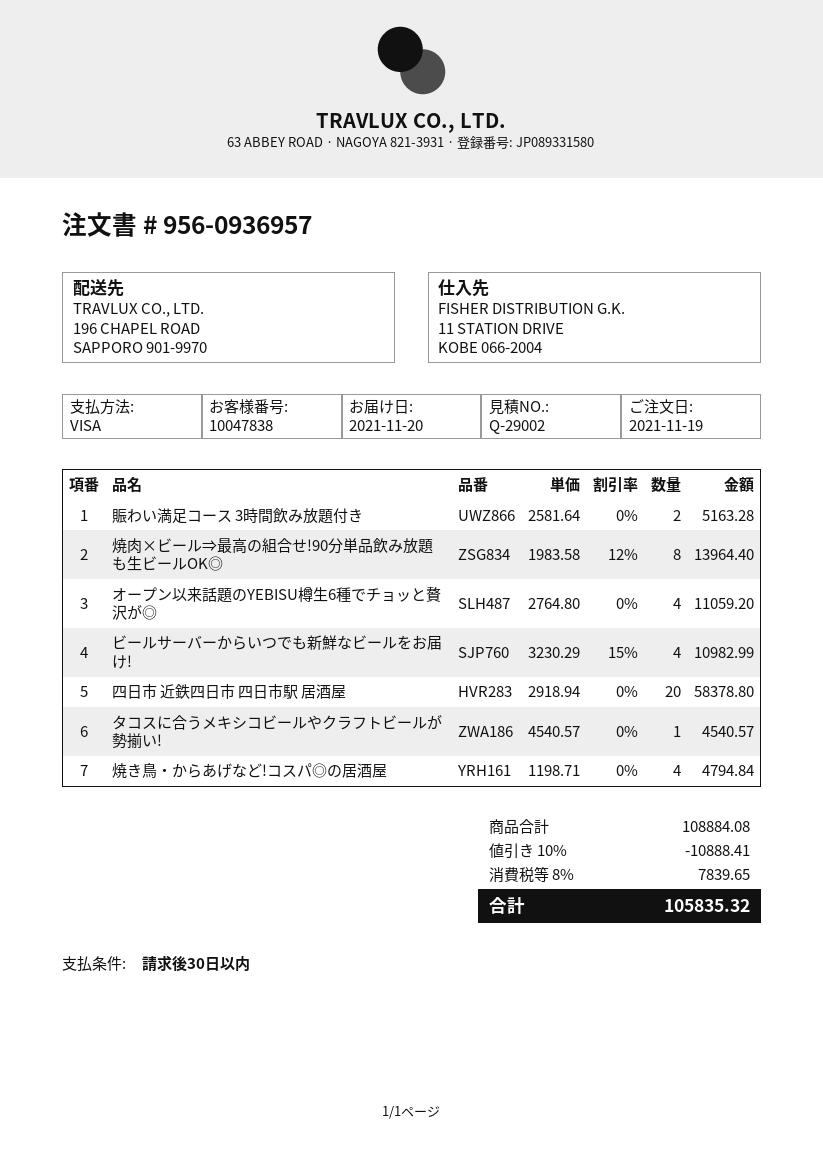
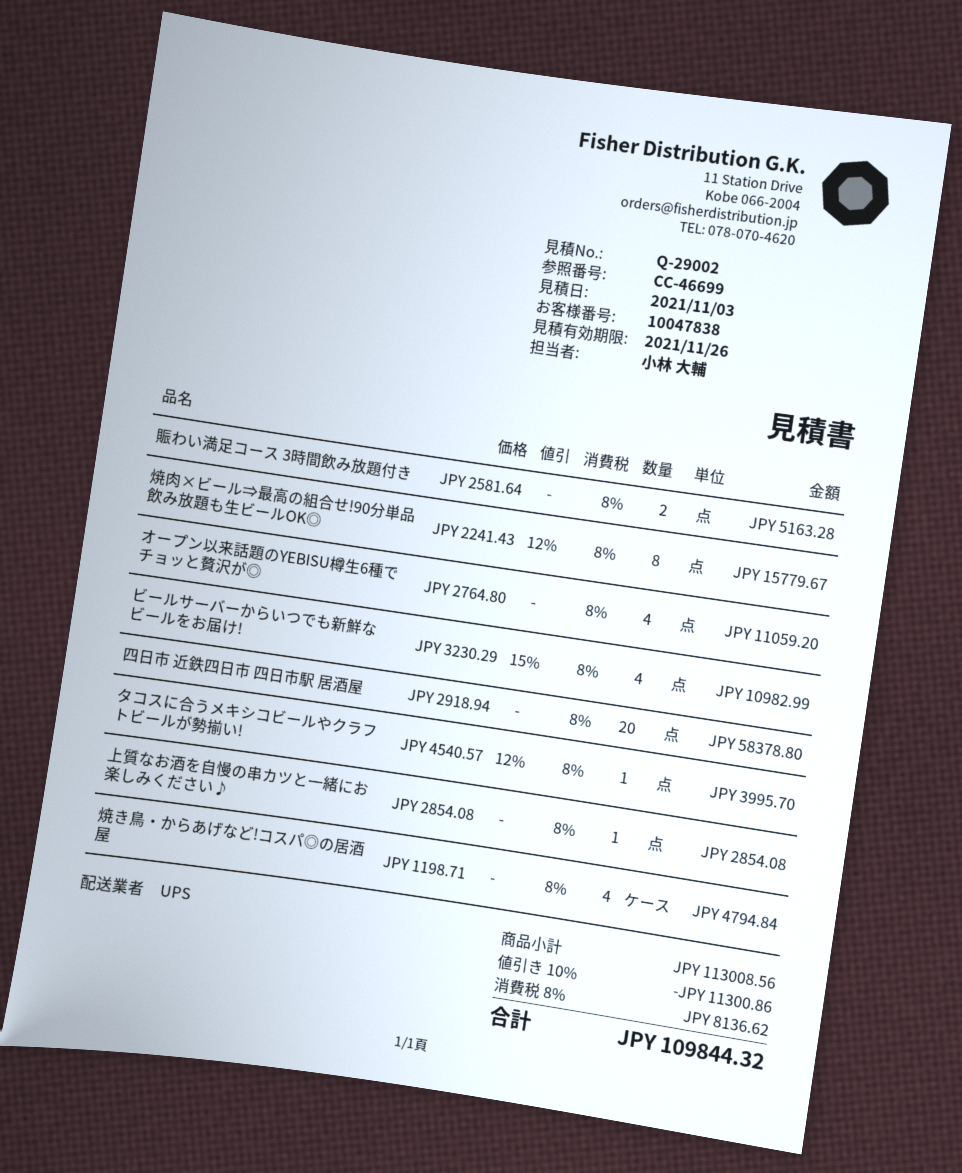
焼肉×ビール⇒最高の組合せ!90分単品飲み放題も生ビールOK◎: 8 x 1983.58 - 12% = 13964.40 -> 8 x 2241.43 - 12% = 15779.67
タコスに合うメキシコビールやクラフトビールが勢揃い!: 1 x 4540.57 = 4540.57 -> 1 x 4540.57 - 12% = 3995.70
上質なお酒を自慢の串カツと一緒にお楽しみください♪: none -> 1 x 2854.08 = 2854.08
subtotal: 108884.08 -> 113008.56
discount: 10% = 10888.41 -> 10% = 11300.86
tax: 8% = 7839.65 -> 8% = 8136.62
total: 105835.32 -> 109844.32

